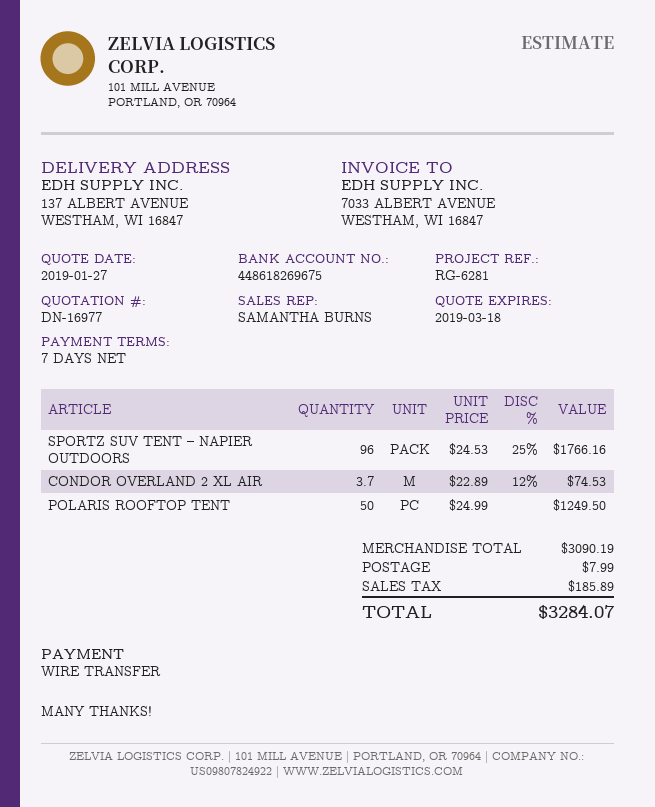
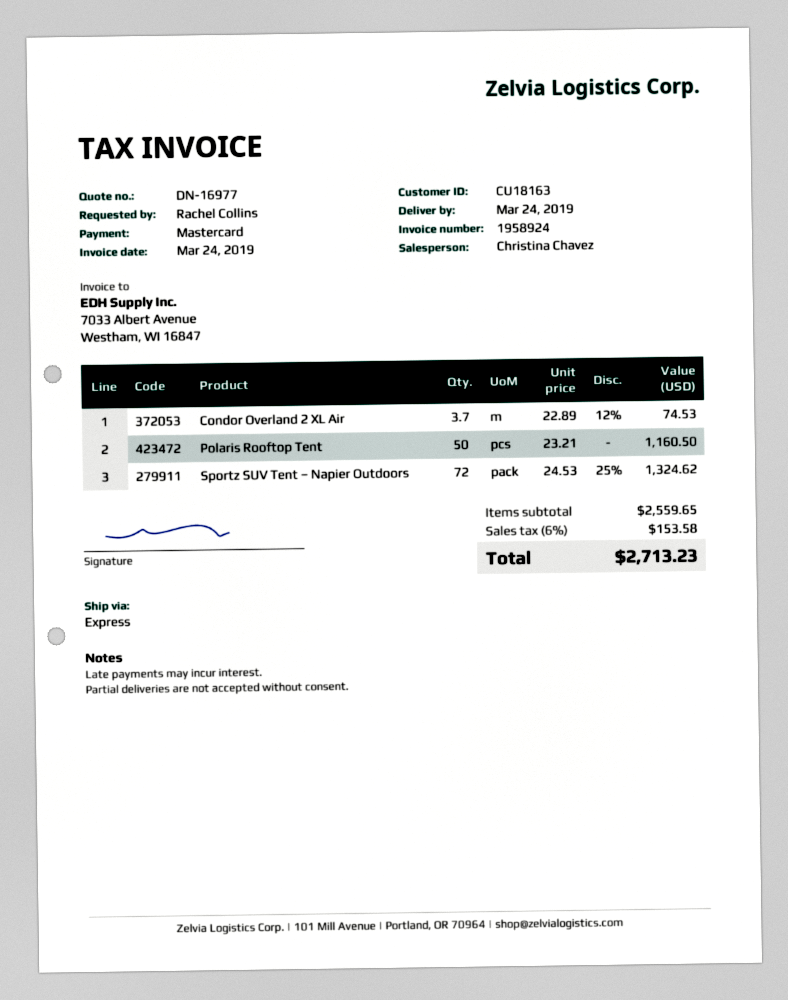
sales rep: SAMANTHA BURNS -> Christina Chavez
payment method: bank transfer -> Mastercard
SPORTZ SUV TENT – NAPIER OUTDOORS: 96 x 24.53 - 25% = 1766.16 -> 72 x 24.53 - 25% = 1324.62
POLARIS ROOFTOP TENT: 50 x 24.99 = 1249.50 -> 50 x 23.21 = 1160.50
subtotal: 3090.19 -> 2559.65
shipping: 7.99 -> none
tax: 185.89 -> 153.58
total: 3284.07 -> 2713.23

